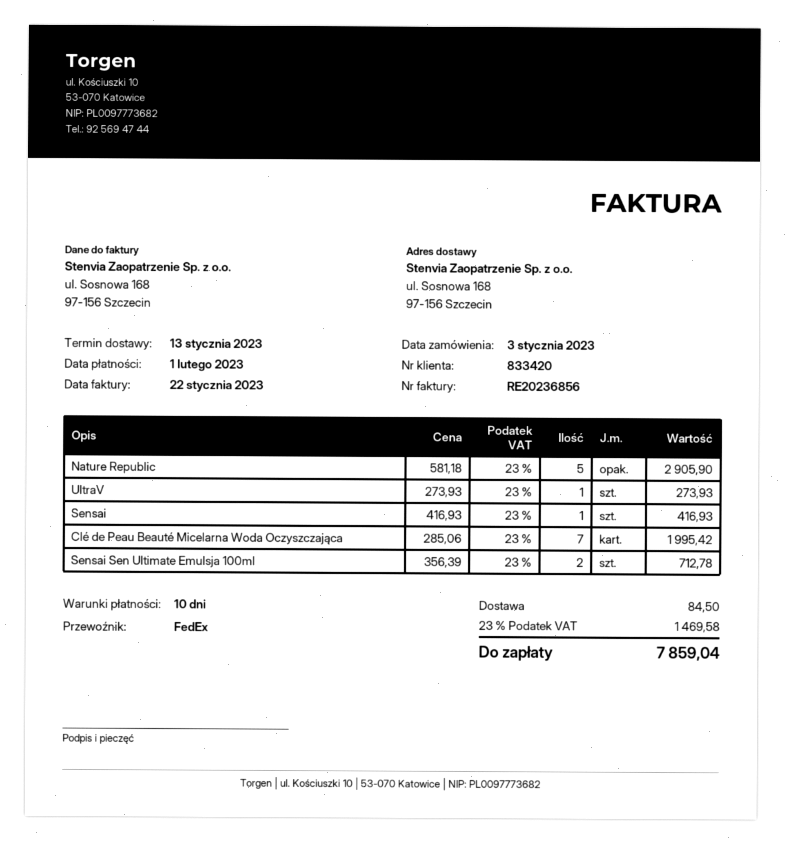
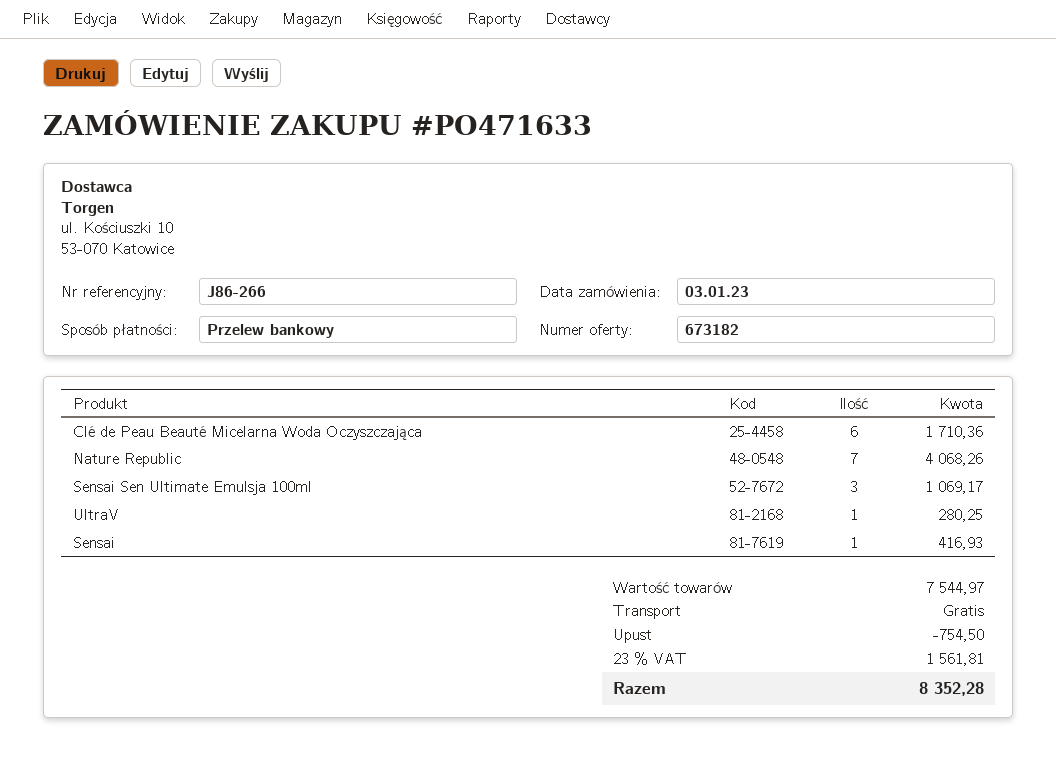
Nature Republic: 5 for 2905.90 -> 7 for 4068.26
UltraV: 1 for 273.93 -> 1 for 280.25
Clé de Peau Beauté Micelarna Woda Oczyszczająca: 7 for 1995.42 -> 6 for 1710.36
Sensai Sen Ultimate Emulsja 100ml: 2 for 712.78 -> 3 for 1069.17
discount: none -> 754.50
shipping: 84.50 -> 0.00
tax: 23% = 1469.58 -> 23% = 1561.81
total: 7859.04 -> 8352.28

